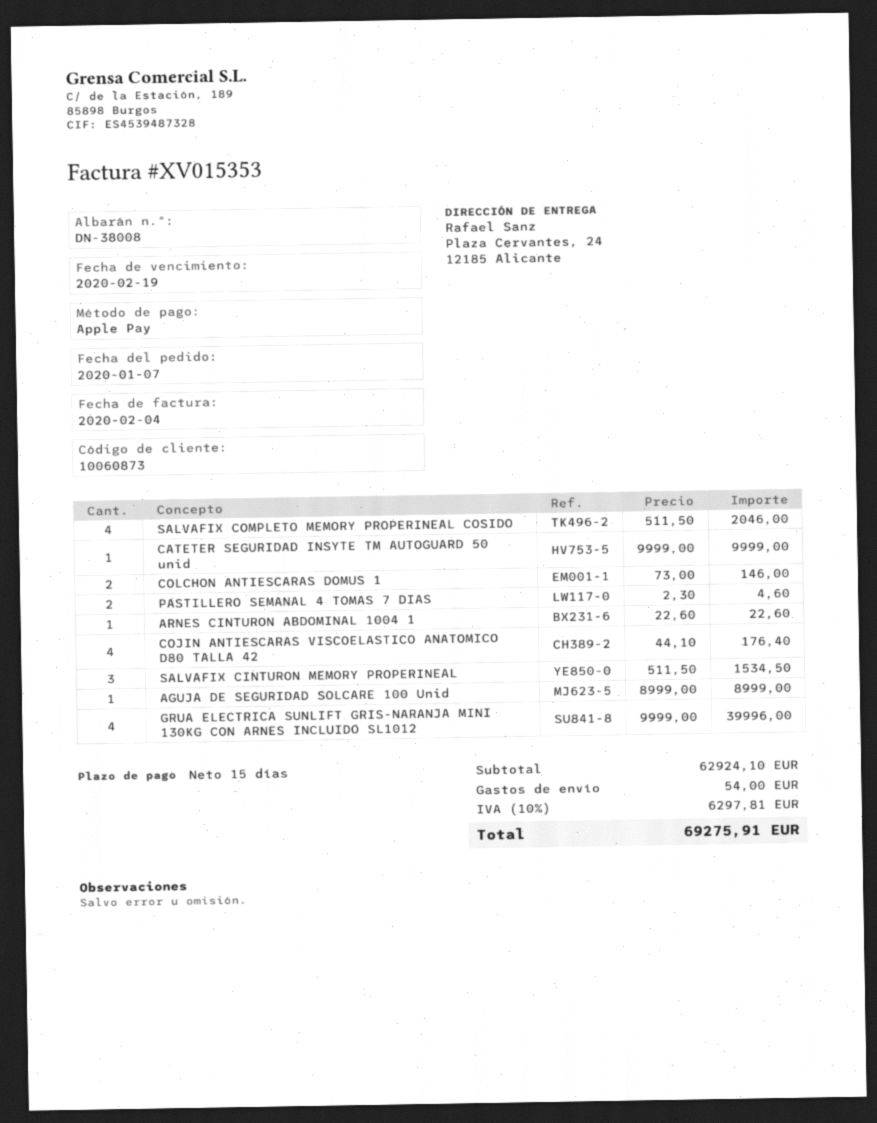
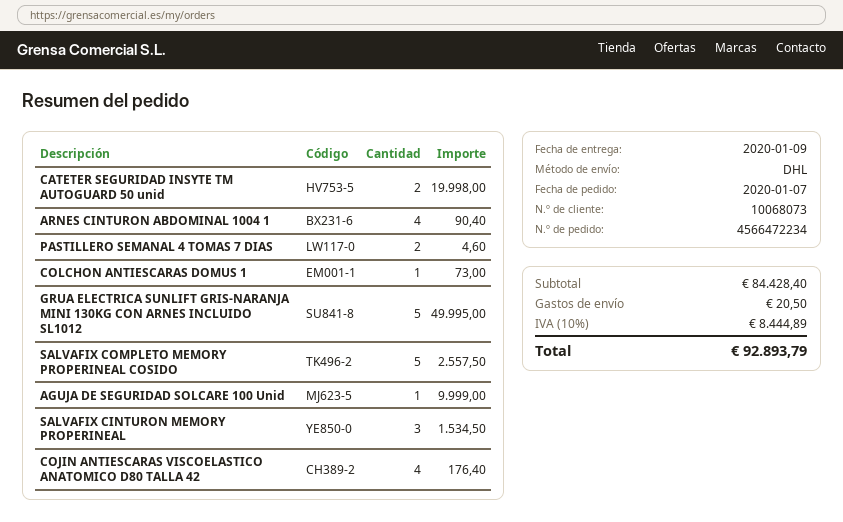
customer number: 10060873 -> 10068073
SALVAFIX COMPLETO MEMORY PROPERINEAL COSIDO: 4 for 2046.00 -> 5 for 2557.50
CATETER SEGURIDAD INSYTE TM AUTOGUARD 50 unid: 1 for 9999.00 -> 2 for 19998.00
COLCHON ANTIESCARAS DOMUS 1: 2 for 146.00 -> 1 for 73.00
ARNES CINTURON ABDOMINAL 1004 1: 1 for 22.60 -> 4 for 90.40
AGUJA DE SEGURIDAD SOLCARE 100 Unid: 1 for 8999.00 -> 1 for 9999.00
GRUA ELECTRICA SUNLIFT GRIS-NARANJA MINI 130KG CON ARNES INCLUIDO SL1012: 4 for 39996.00 -> 5 for 49995.00
subtotal: 62924.10 -> 84428.40
shipping: 54.00 -> 20.50
tax: 10% = 6297.81 -> 10% = 8444.89
total: 69275.91 -> 92893.79

